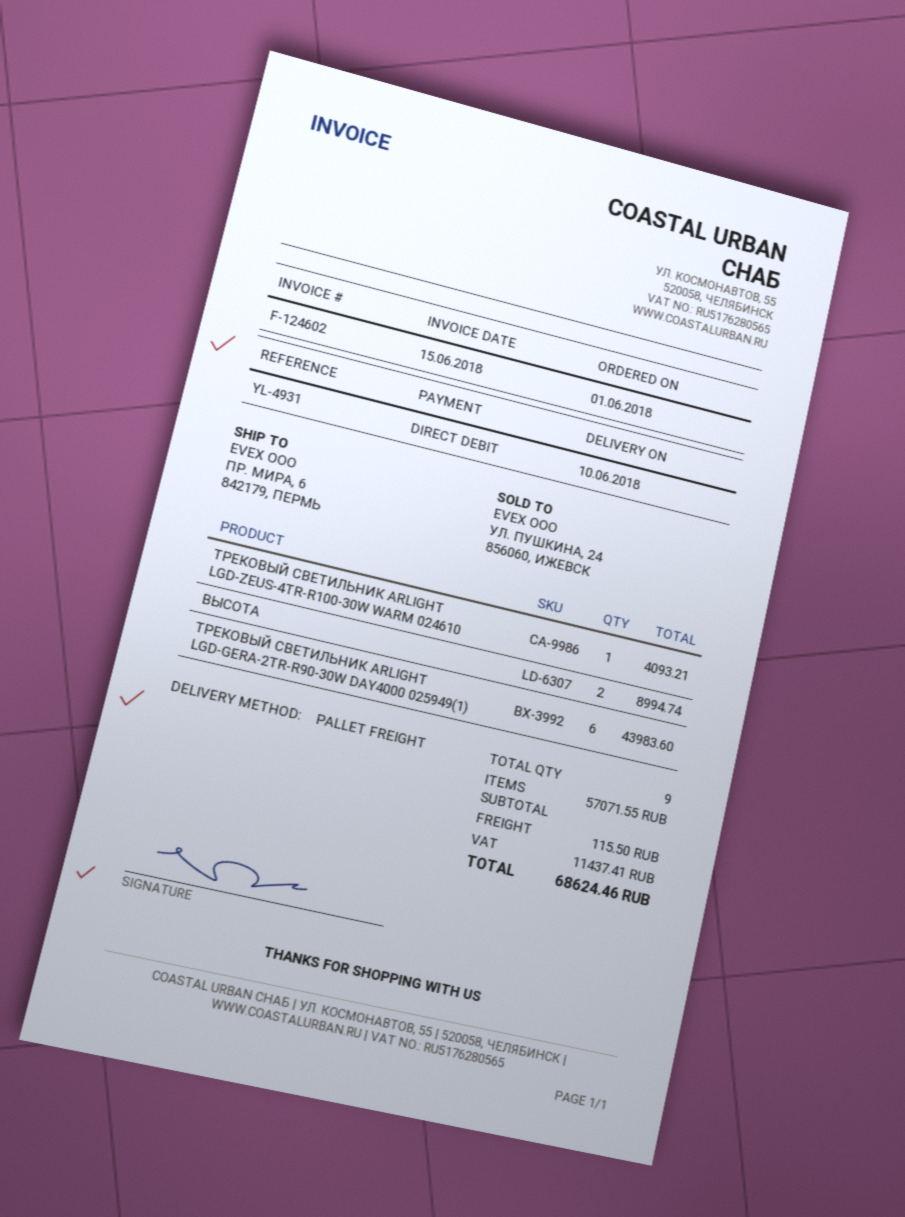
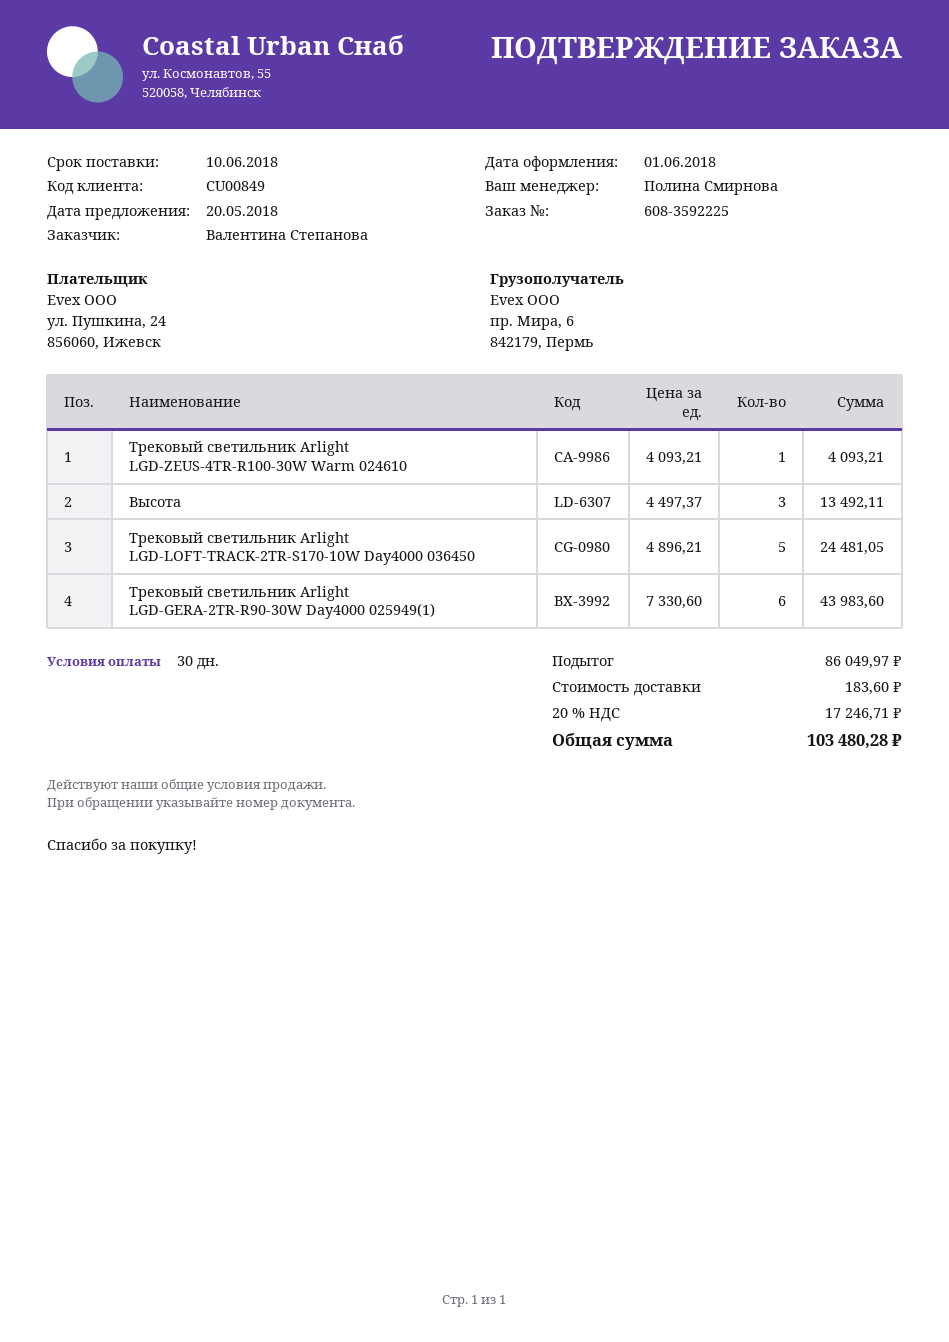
ВЫСОТА: 2 for 8994.74 -> 3 for 13492.11
Трековый светильник Arlight LGD-LOFT-TRACK-2TR-S170-10W Day4000 036450: none -> 5 for 24481.05
subtotal: 57071.55 -> 86049.97
shipping: 115.50 -> 183.60
tax: 11437.41 -> 17246.71
total: 68624.46 -> 103480.28

